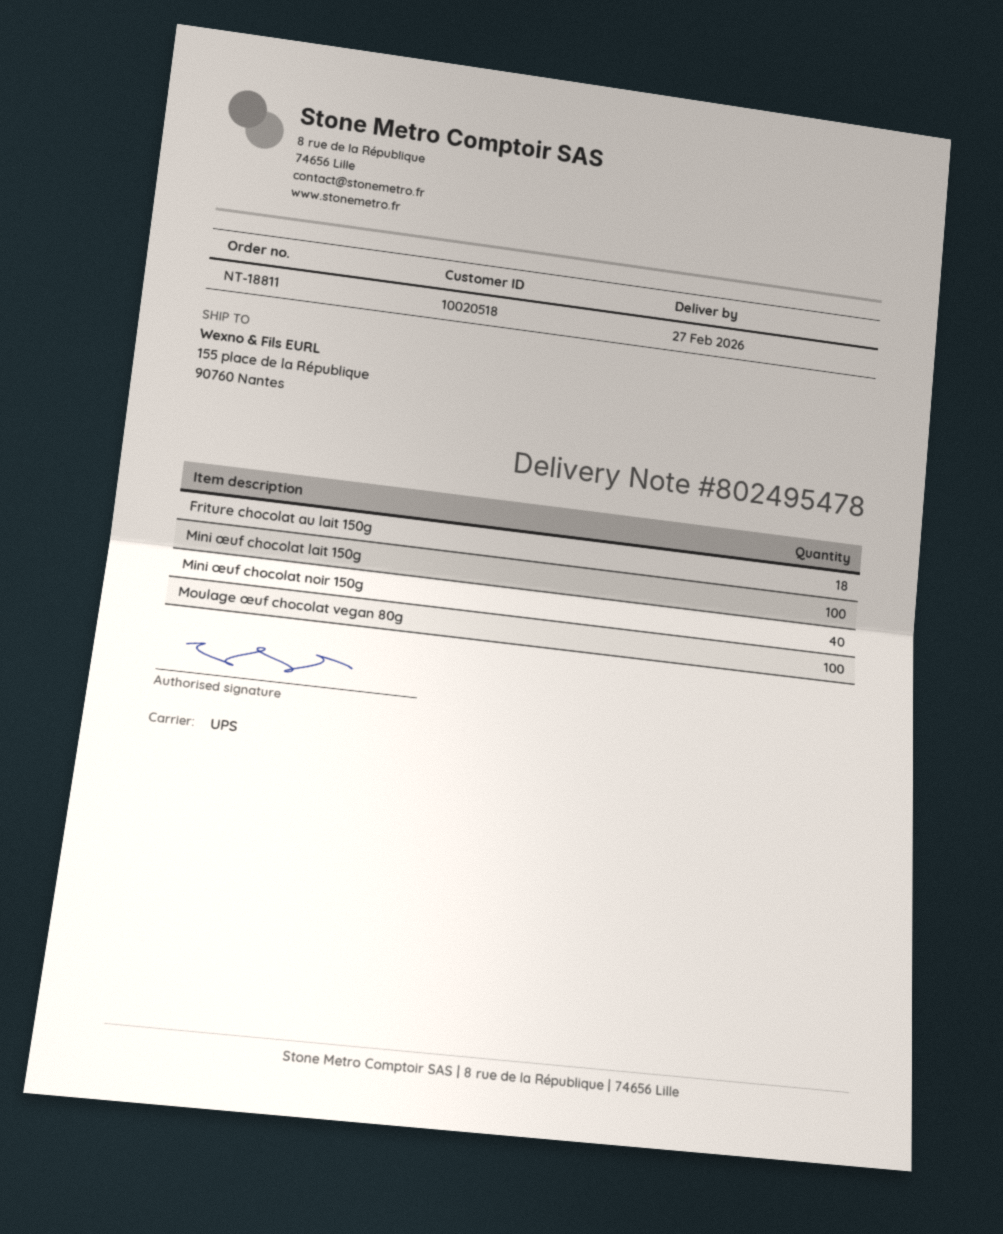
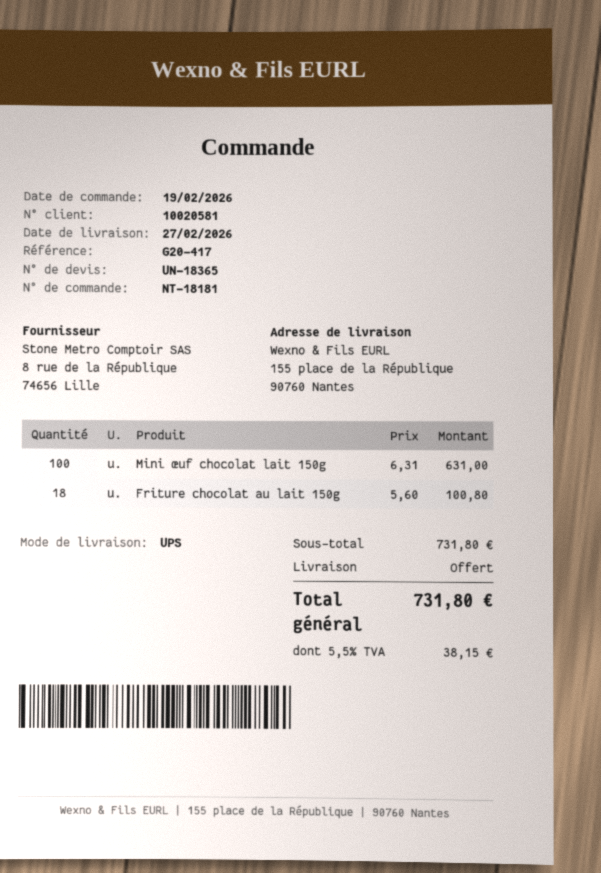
order number: NT-18811 -> NT-18181
customer number: 10020518 -> 10020581
Mini œuf chocolat noir 150g: 40 -> none
Moulage œuf chocolat vegan 80g: 100 -> none

